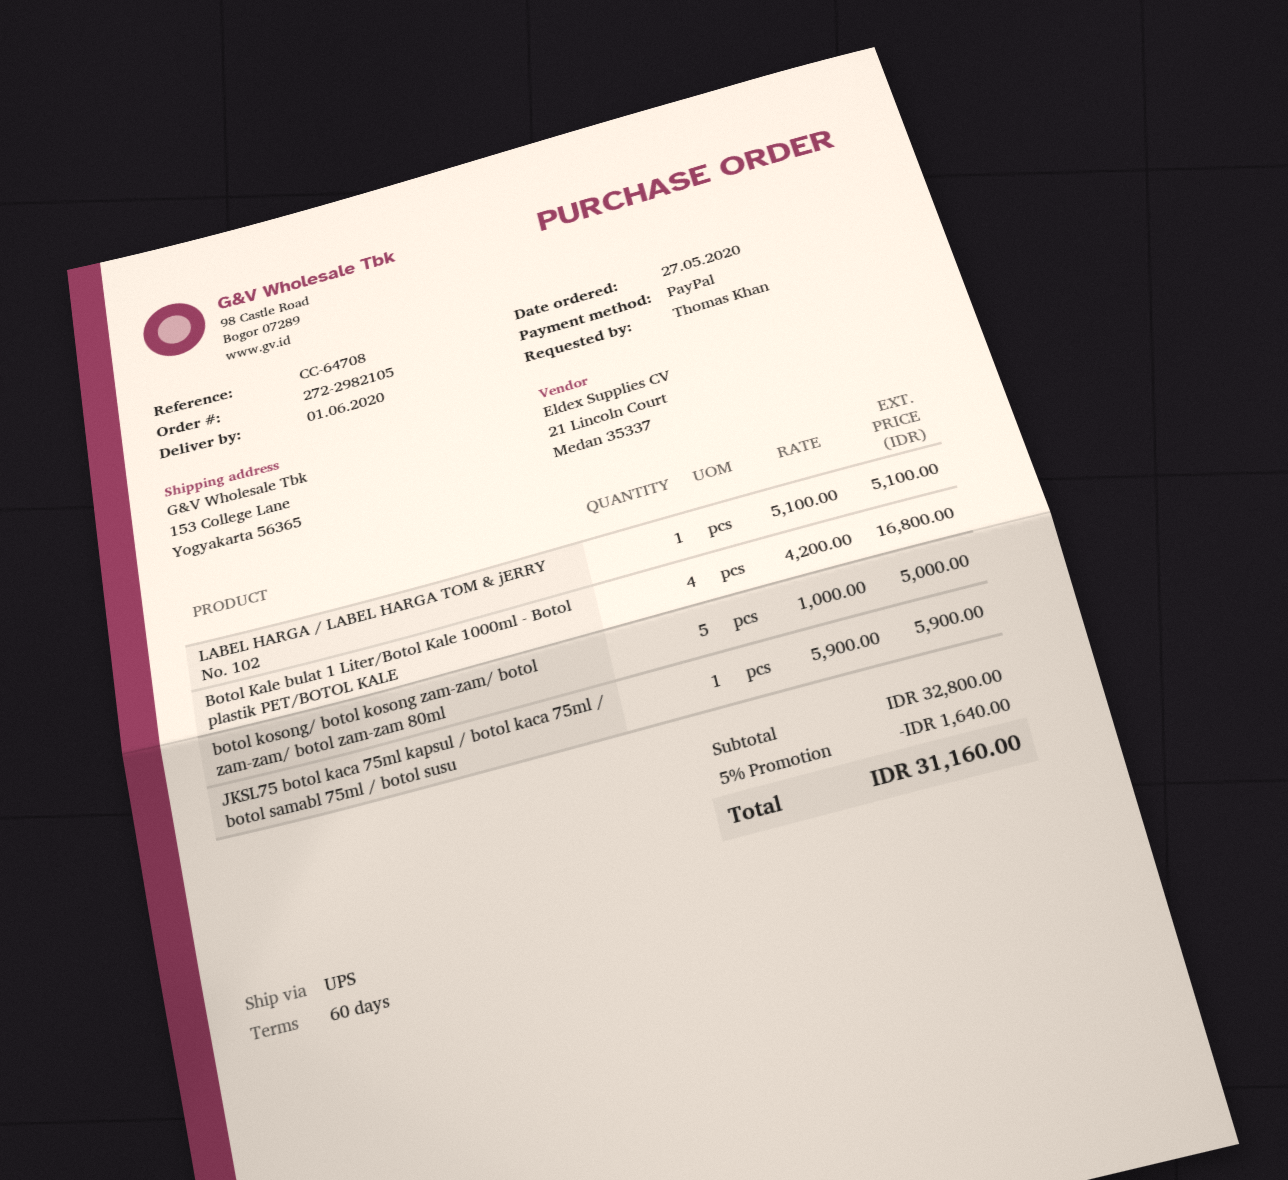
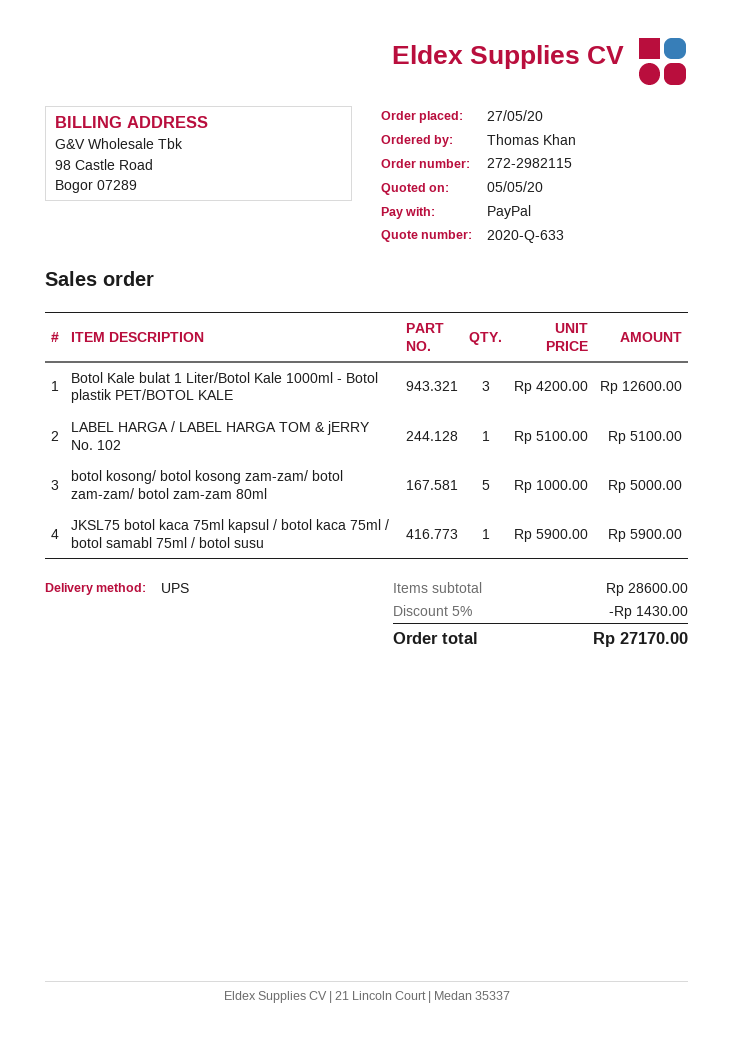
order number: 272-2982105 -> 272-2982115
Botol Kale bulat 1 Liter/Botol Kale 1000ml - Botol plastik PET/BOTOL KALE: 4 x 4200.00 = 16800.00 -> 3 x 4200.00 = 12600.00
subtotal: 32800.00 -> 28600.00
discount: 5% = 1640.00 -> 5% = 1430.00
total: 31160.00 -> 27170.00

